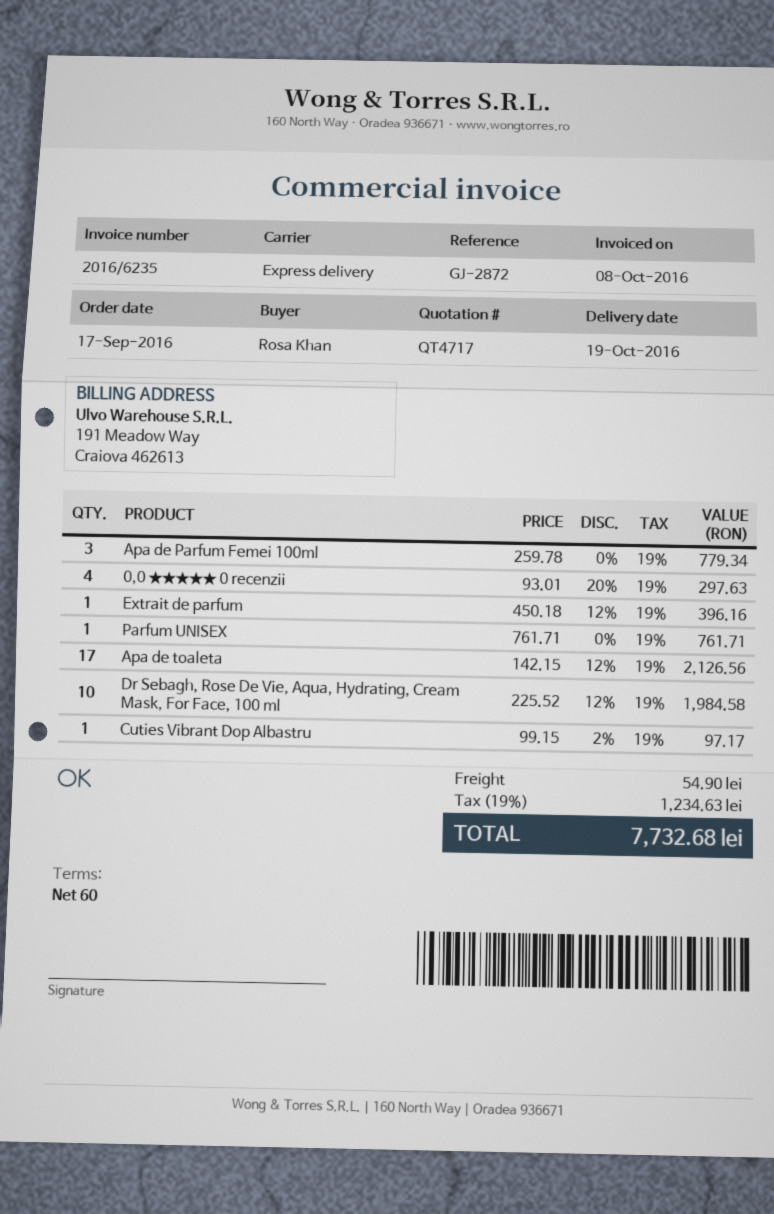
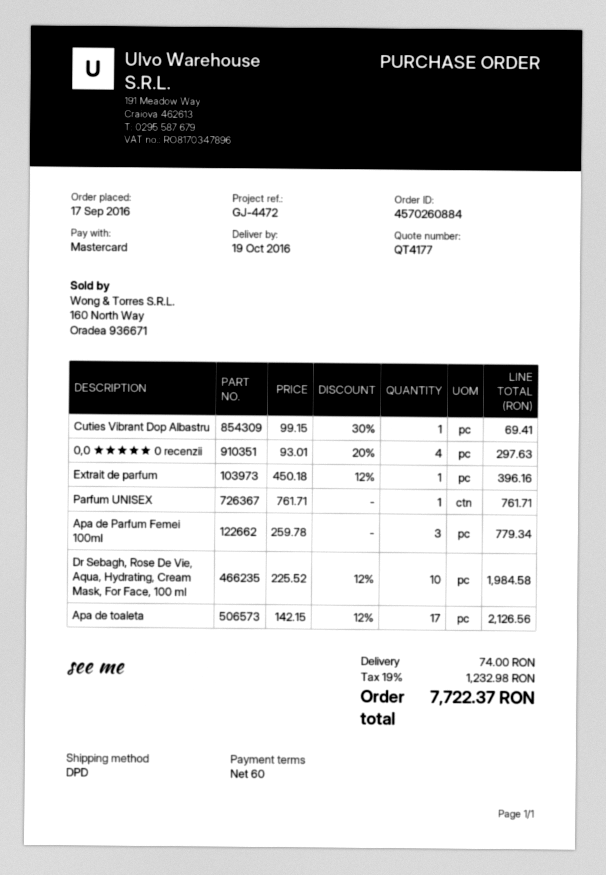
quote number: QT4717 -> QT4177
reference: GJ-2872 -> GJ-4472
shipping method: express -> DPD
Cuties Vibrant Dop Albastru: 1 x 99.15 - 2% = 97.17 -> 1 x 99.15 - 30% = 69.41
shipping: 54.90 -> 74.00
tax: 19% = 1234.63 -> 19% = 1232.98
total: 7732.68 -> 7722.37

